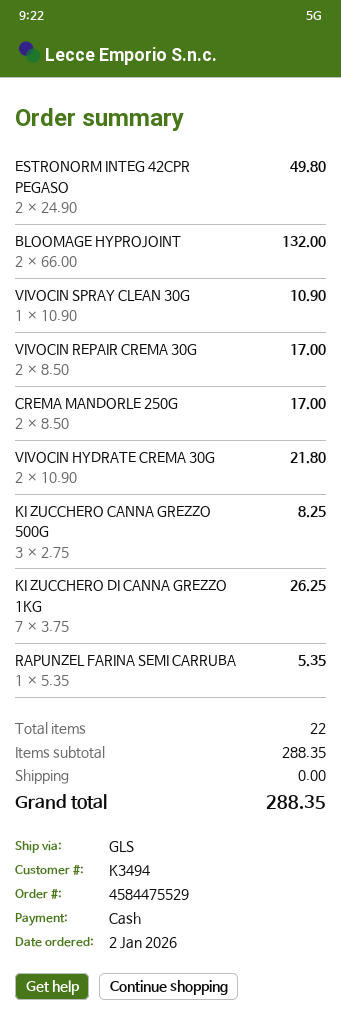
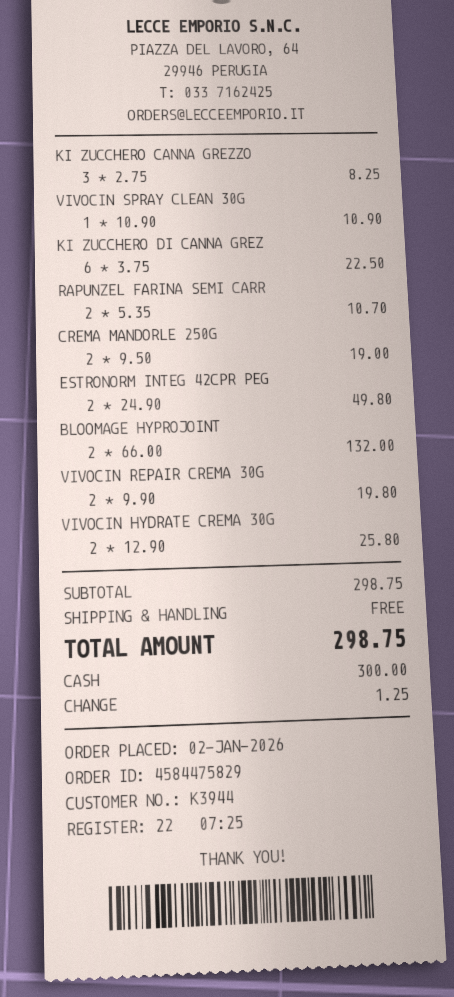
order number: 4584475529 -> 4584475829
customer number: K3494 -> K3944
VIVOCIN REPAIR CREMA 30G: 2 x 8.50 = 17.00 -> 2 x 9.90 = 19.80
CREMA MANDORLE 250G: 2 x 8.50 = 17.00 -> 2 x 9.50 = 19.00
VIVOCIN HYDRATE CREMA 30G: 2 x 10.90 = 21.80 -> 2 x 12.90 = 25.80
KI ZUCCHERO DI CANNA GREZZO 1KG: 7 x 3.75 = 26.25 -> 6 x 3.75 = 22.50
RAPUNZEL FARINA SEMI CARRUBA: 1 x 5.35 = 5.35 -> 2 x 5.35 = 10.70
subtotal: 288.35 -> 298.75
total: 288.35 -> 298.75

